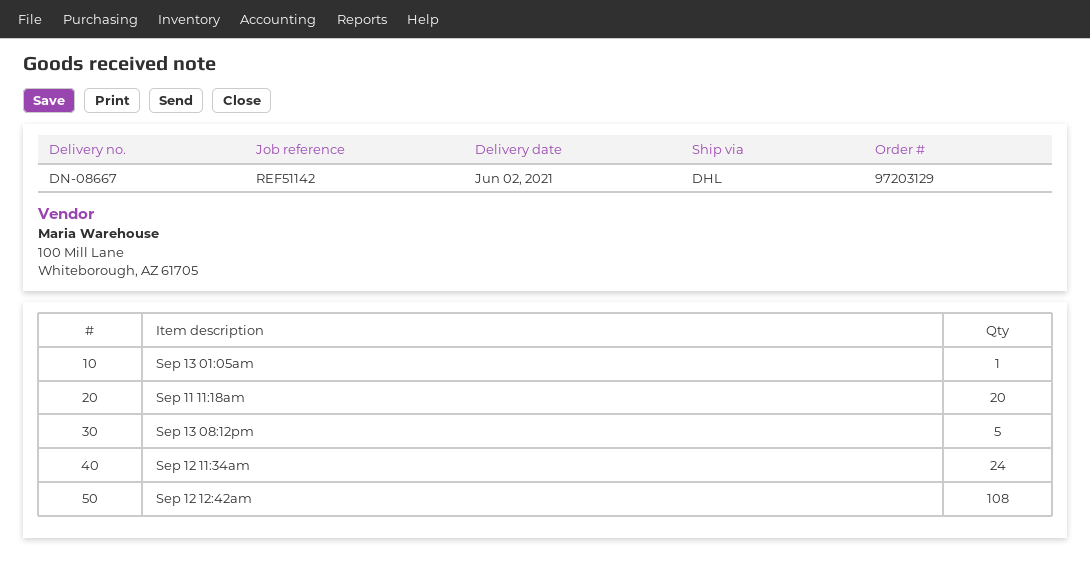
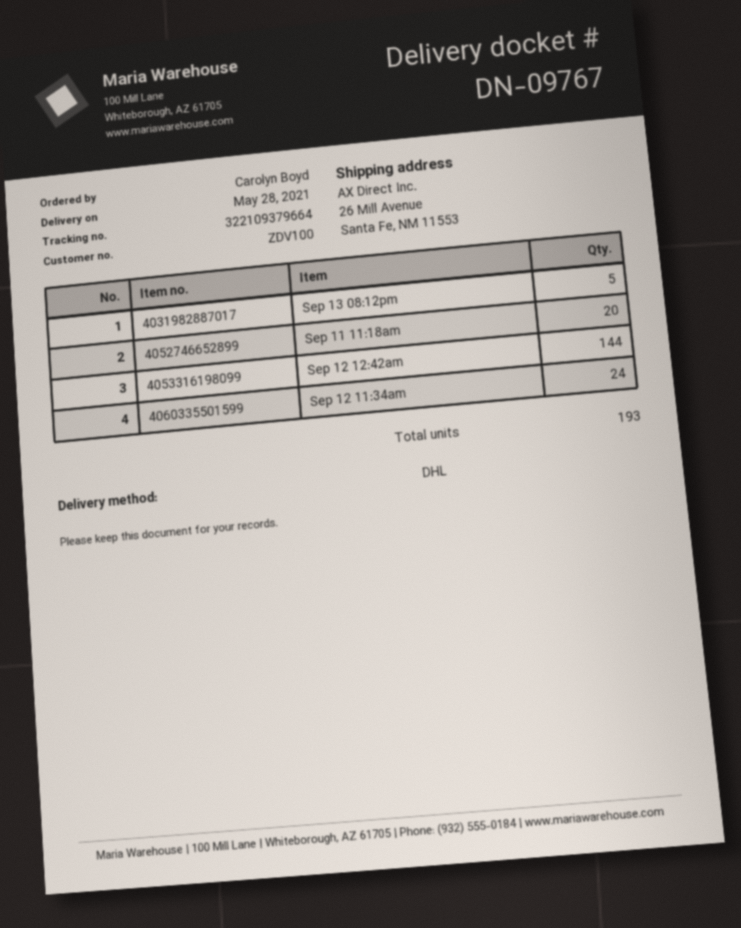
delivery note number: DN-08667 -> DN-09767
delivery date: 2021-06-02 -> 2021-05-28
Sep 13 01:05am: 1 -> none
Sep 12 12:42am: 108 -> 144

